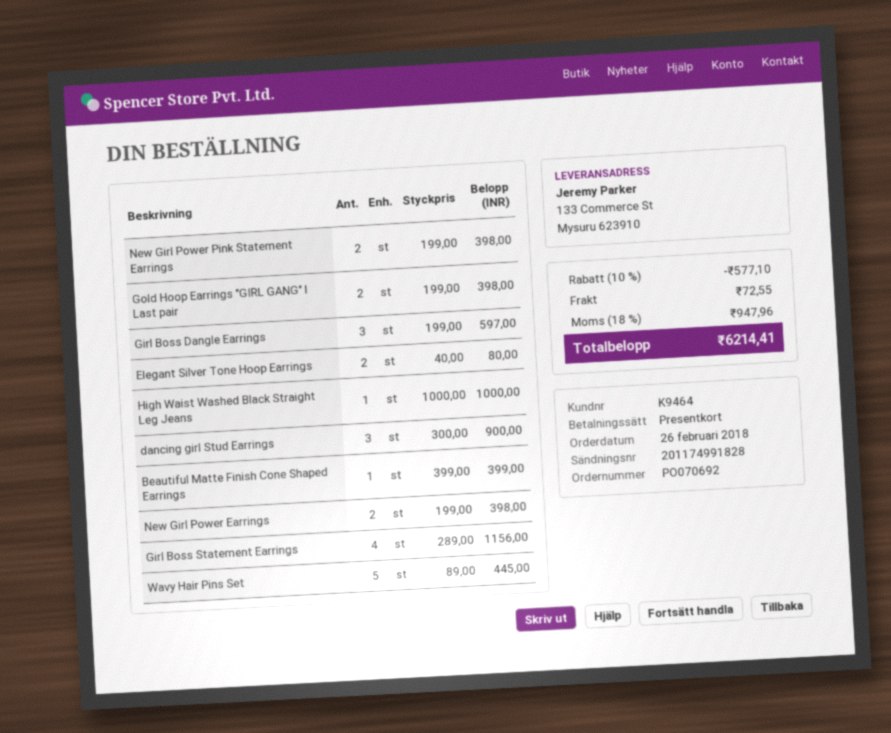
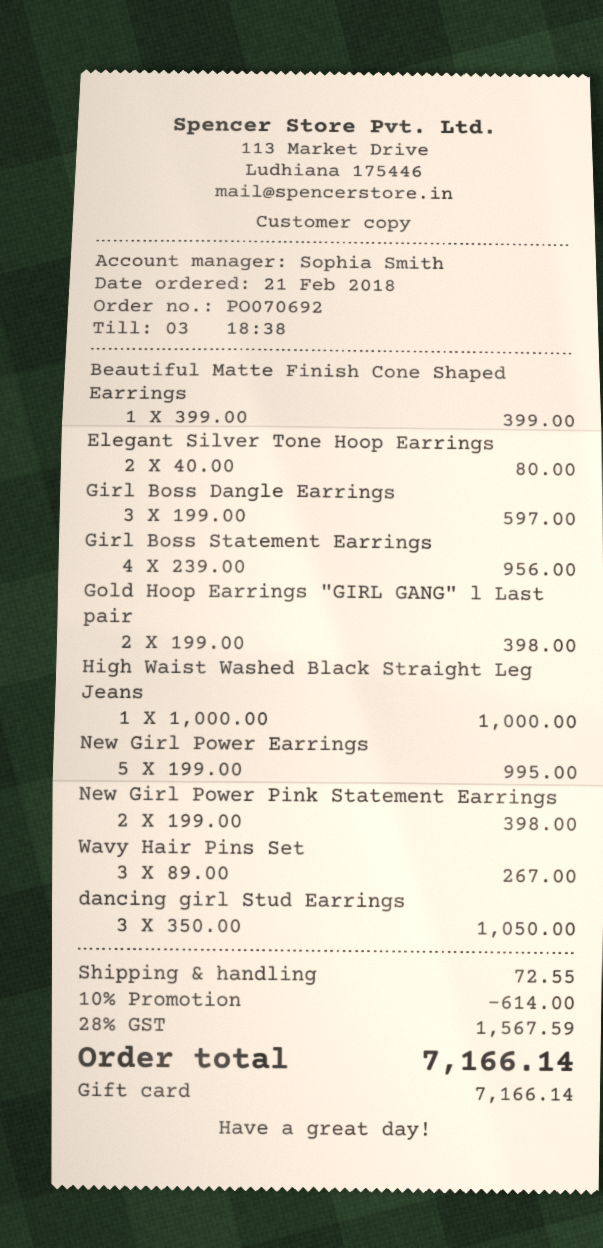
order date: 2018-02-26 -> 2018-02-21
dancing girl Stud Earrings: 3 x 300.00 = 900.00 -> 3 x 350.00 = 1050.00
New Girl Power Earrings: 2 x 199.00 = 398.00 -> 5 x 199.00 = 995.00
Girl Boss Statement Earrings: 4 x 289.00 = 1156.00 -> 4 x 239.00 = 956.00
Wavy Hair Pins Set: 5 x 89.00 = 445.00 -> 3 x 89.00 = 267.00
discount: 10% = 577.10 -> 10% = 614.00
tax: 18% = 947.96 -> 28% = 1567.59
total: 6214.41 -> 7166.14

